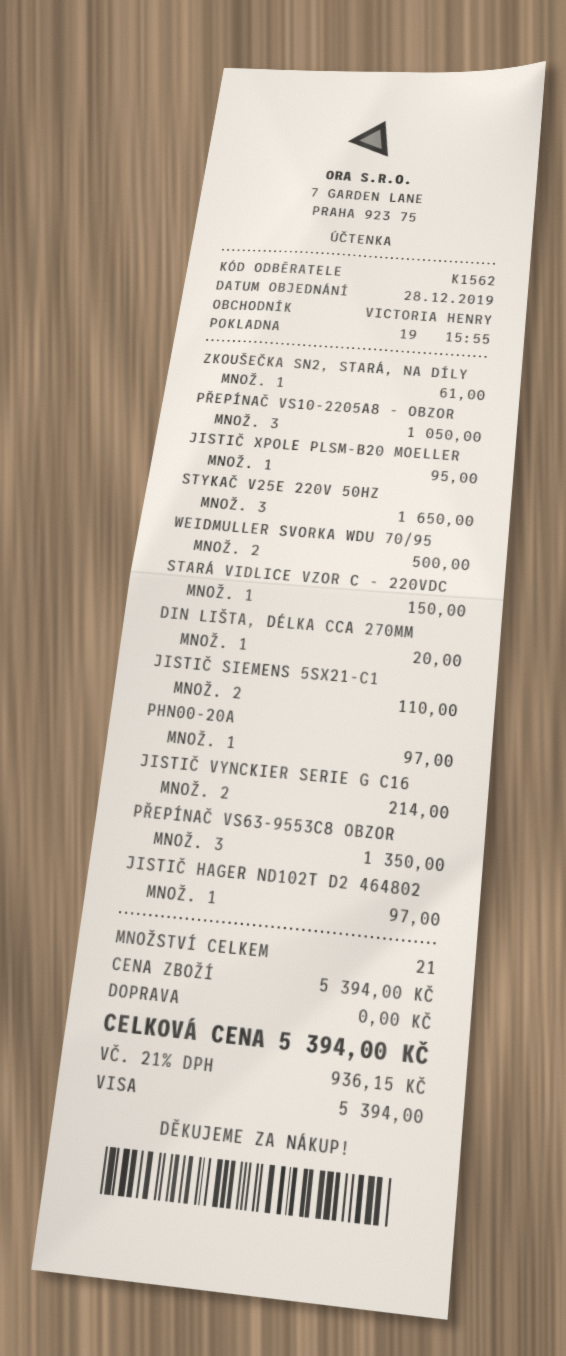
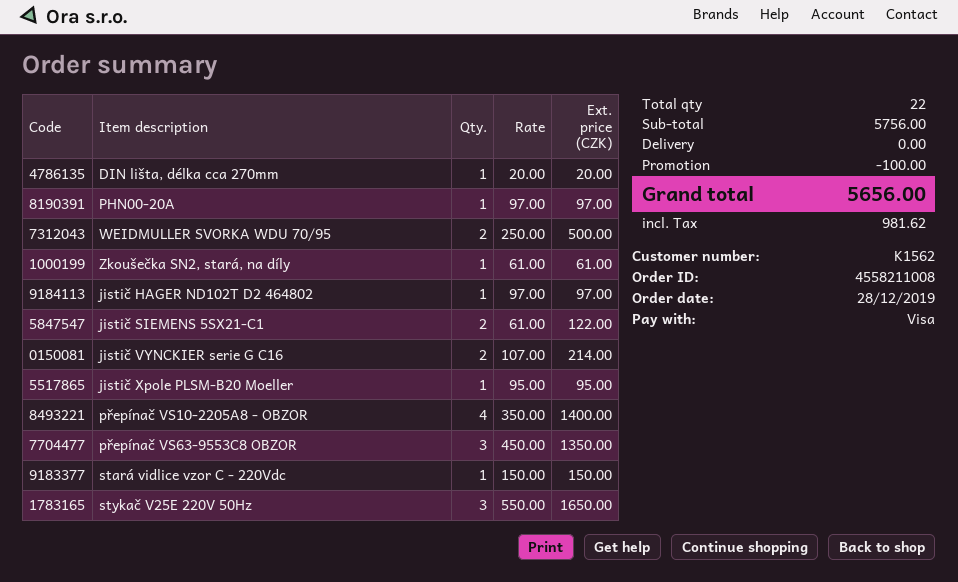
PŘEPÍNAČ VS10-2205A8 - OBZOR: 3 for 1050.00 -> 4 for 1400.00
JISTIČ SIEMENS 5SX21-C1: 2 for 110.00 -> 2 for 122.00
total quantity: 21 -> 22
subtotal: 5394.00 -> 5756.00
discount: none -> 100.00
tax: 936.15 -> 981.62
total: 5394.00 -> 5656.00

